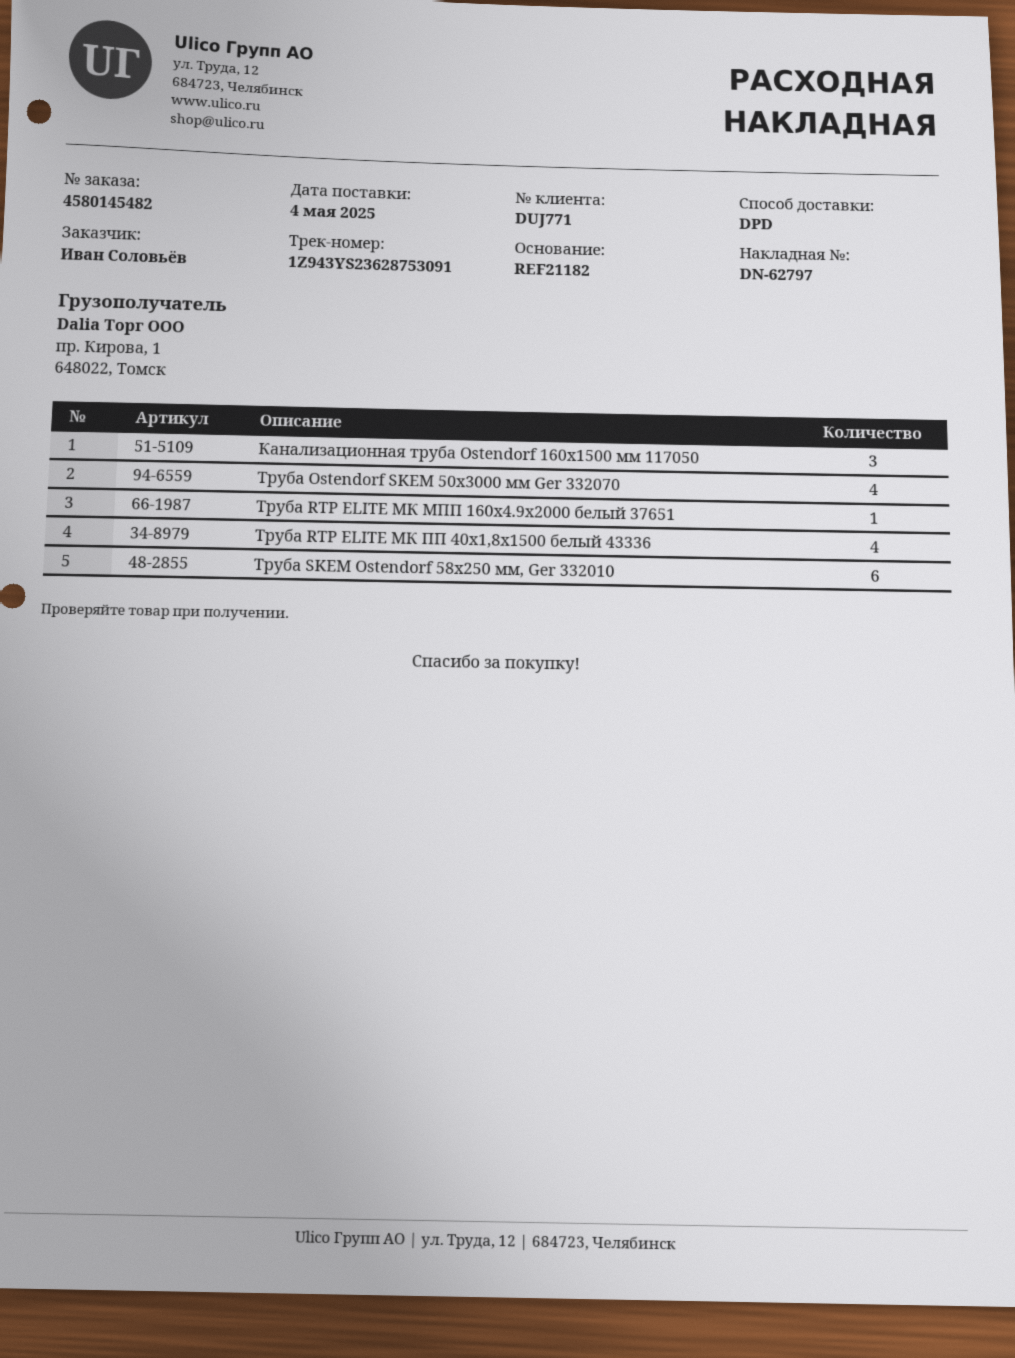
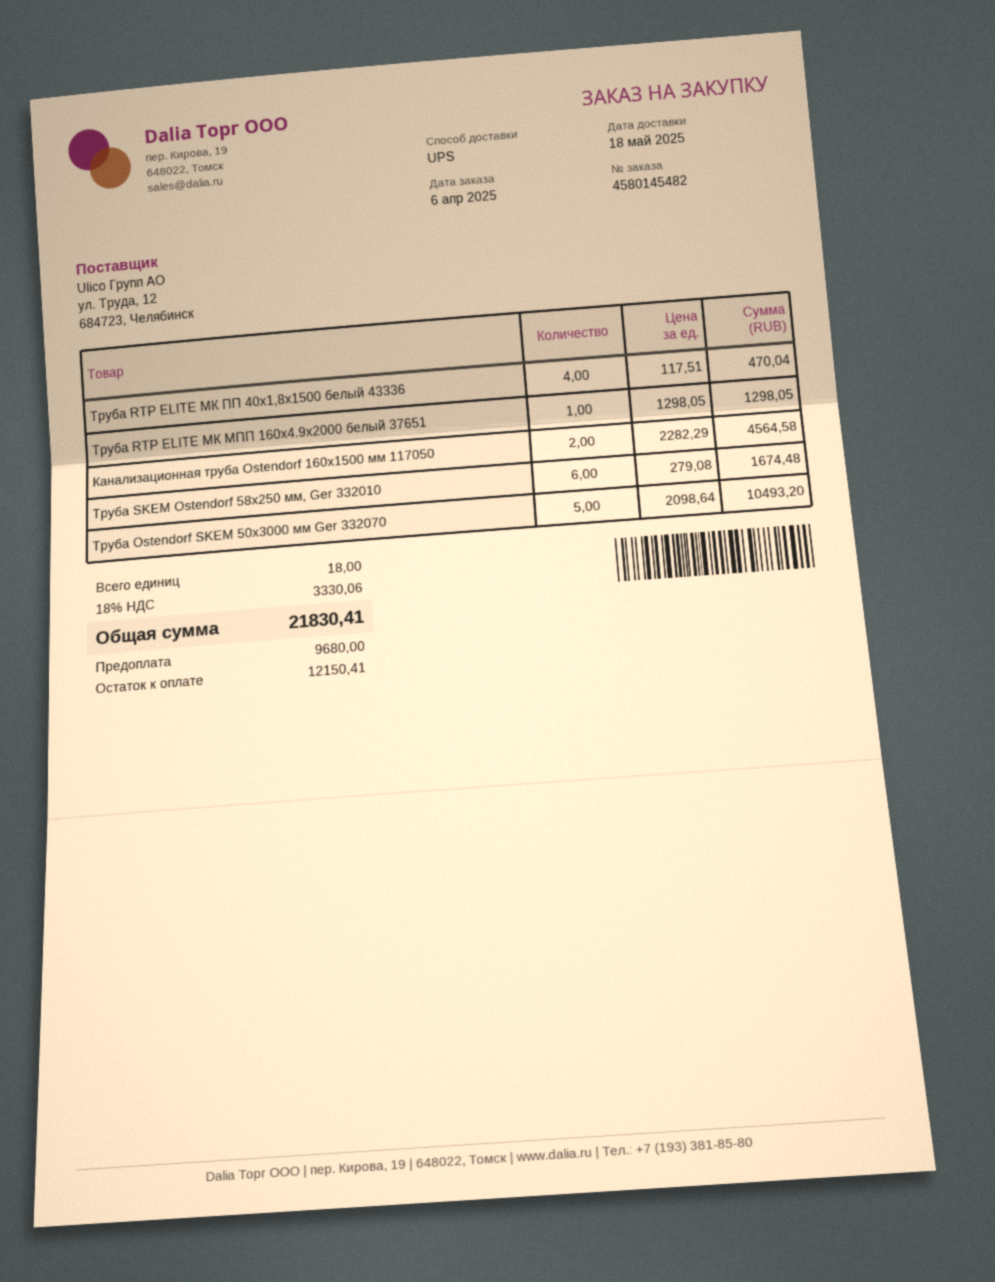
delivery date: 2025-05-04 -> 2025-05-18
shipping method: DPD -> UPS
Канализационная труба Ostendorf 160х1500 мм 117050: 3 -> 2
Труба Ostendorf SKEM 50x3000 мм Ger 332070: 4 -> 5

